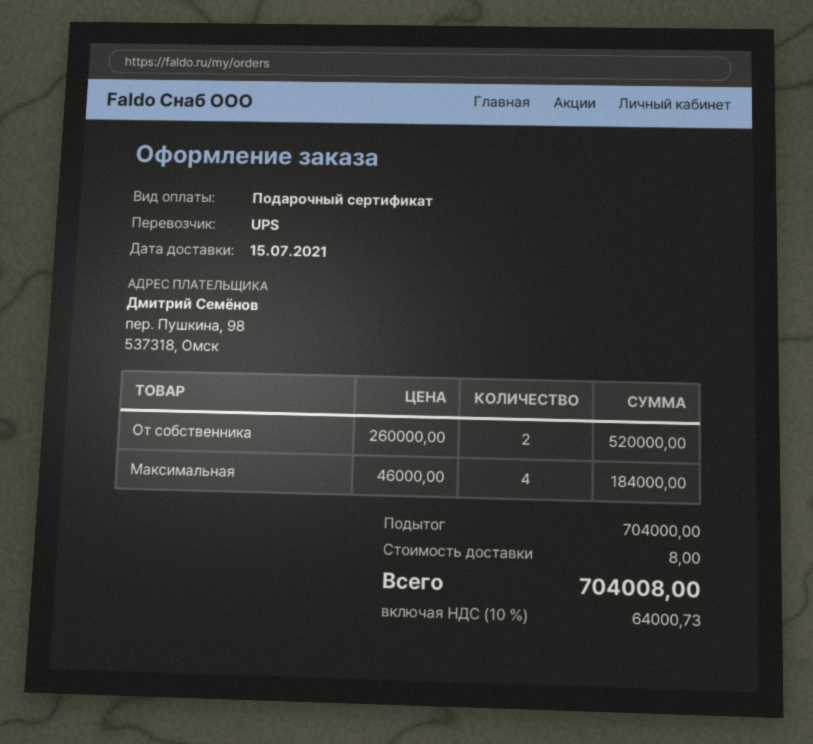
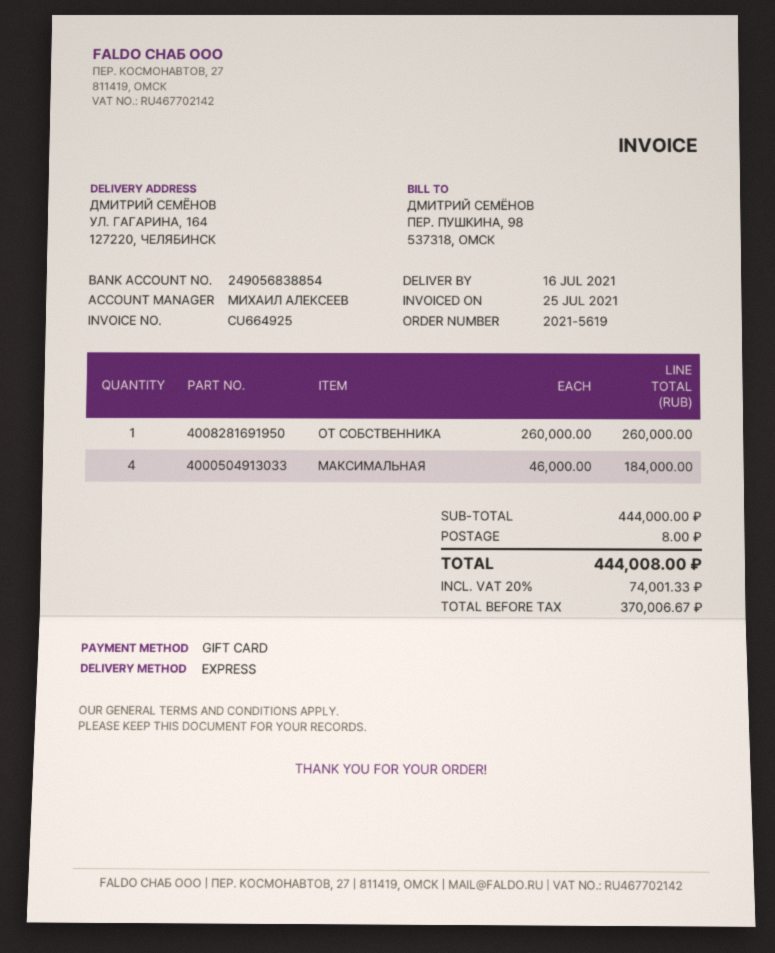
delivery date: 2021-07-15 -> 2021-07-16
shipping method: UPS -> express
От собственника: 2 x 260000.00 = 520000.00 -> 1 x 260000.00 = 260000.00
subtotal: 704000.00 -> 444000.00
tax: 10% = 64000.73 -> 20% = 74001.33
total: 704008.00 -> 444008.00

